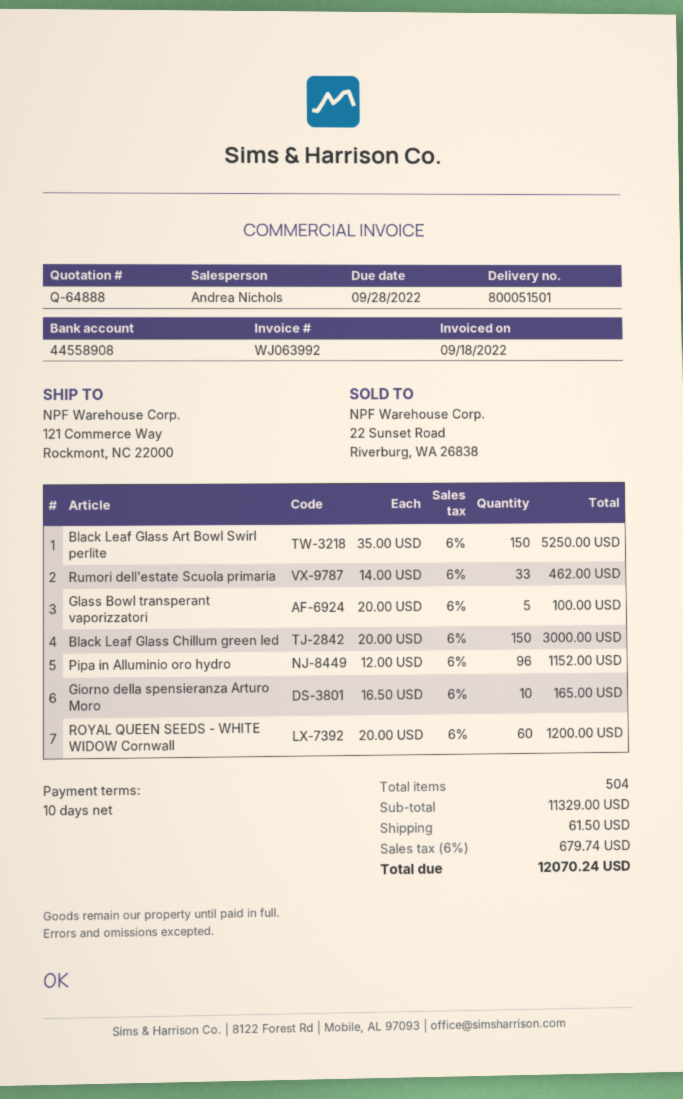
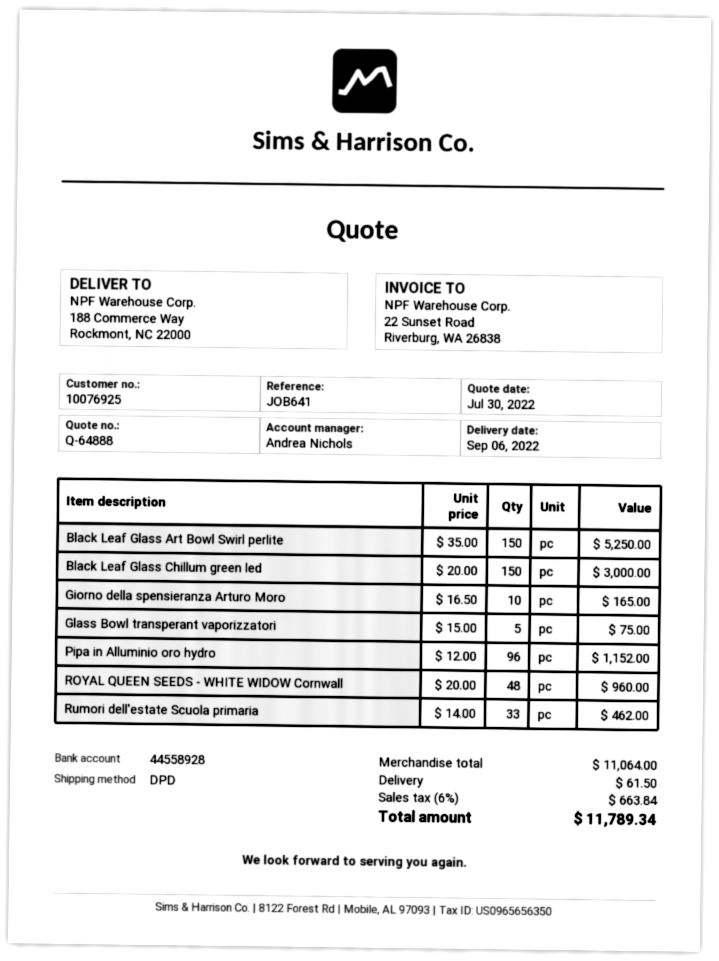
bank account: 44558908 -> 44558928
ship to: 121 Commerce Way, Rockmont, NC 22000 -> 188 Commerce Way, Rockmont, NC 22000
Glass Bowl transperant vaporizzatori: 5 x 20.00 = 100.00 -> 5 x 15.00 = 75.00
ROYAL QUEEN SEEDS - WHITE WIDOW Cornwall: 60 x 20.00 = 1200.00 -> 48 x 20.00 = 960.00
subtotal: 11329.00 -> 11064.00
tax: 6% = 679.74 -> 6% = 663.84
total: 12070.24 -> 11789.34

